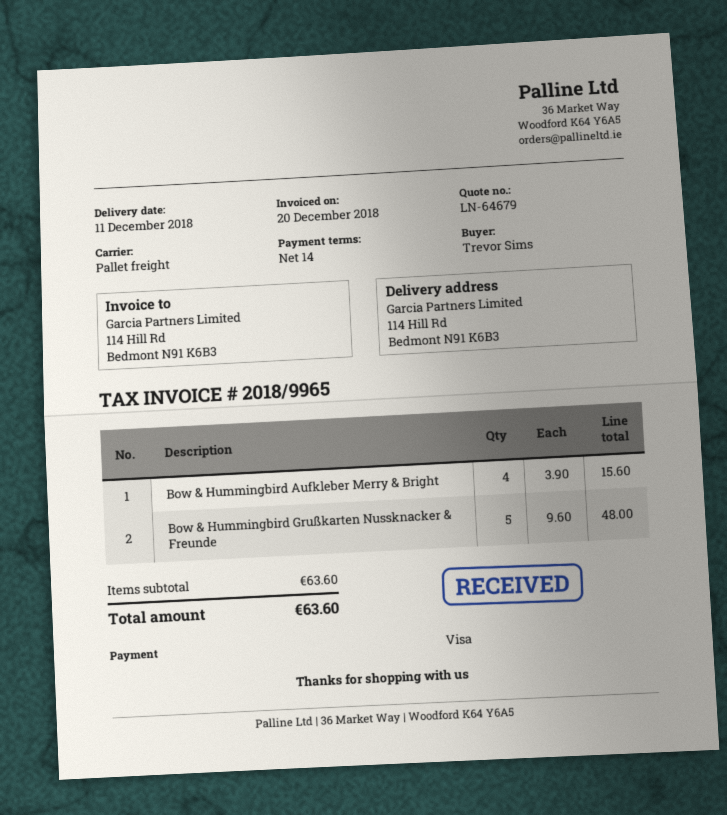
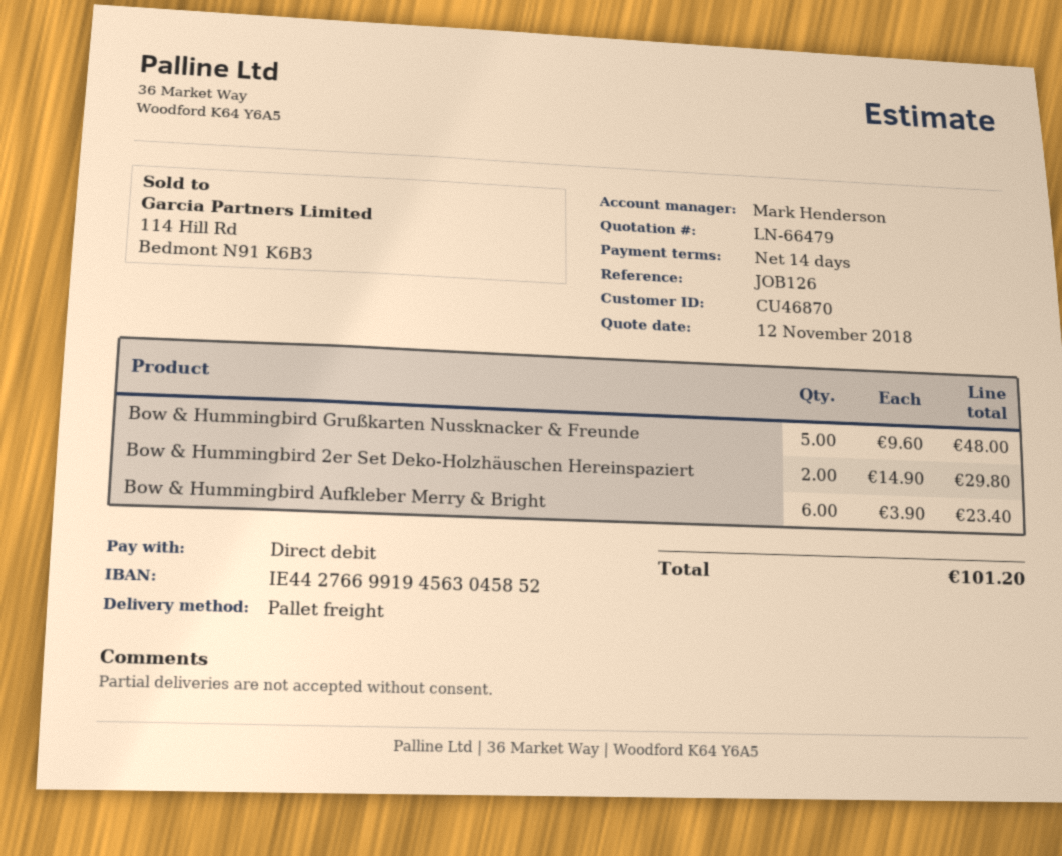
quote number: LN-64679 -> LN-66479
payment method: Visa -> direct debit
Bow & Hummingbird Aufkleber Merry & Bright: 4 x 3.90 = 15.60 -> 6 x 3.90 = 23.40
Bow & Hummingbird 2er Set Deko-Holzhäuschen Hereinspaziert: none -> 2 x 14.90 = 29.80
total: 63.60 -> 101.20

